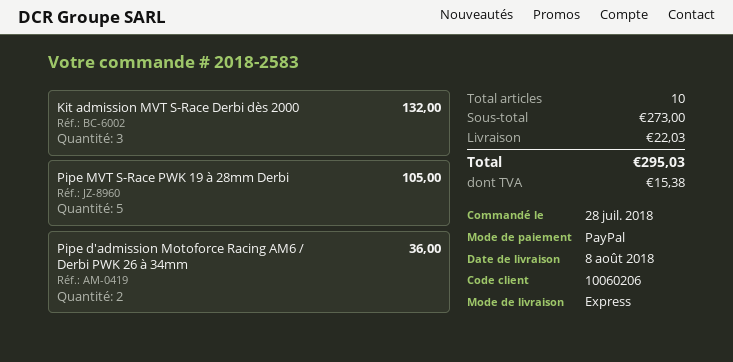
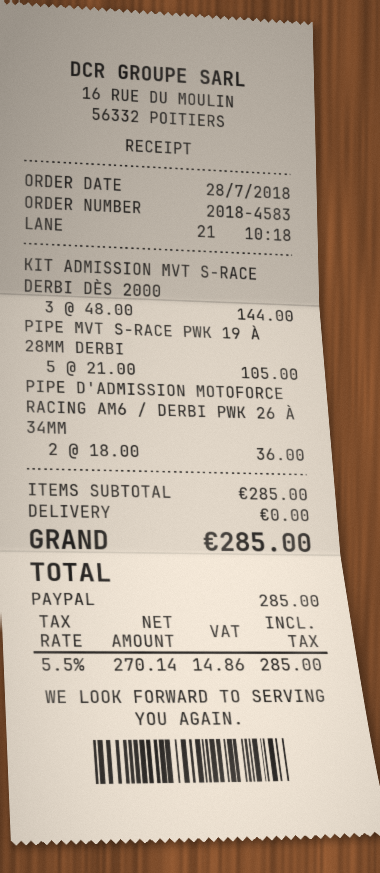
order number: 2018-2583 -> 2018-4583
Kit admission MVT S-Race Derbi dès 2000: 3 for 132.00 -> 3 for 144.00
subtotal: 273.00 -> 285.00
shipping: 22.03 -> 0.00
tax: 15.38 -> 14.86
total: 295.03 -> 285.00

